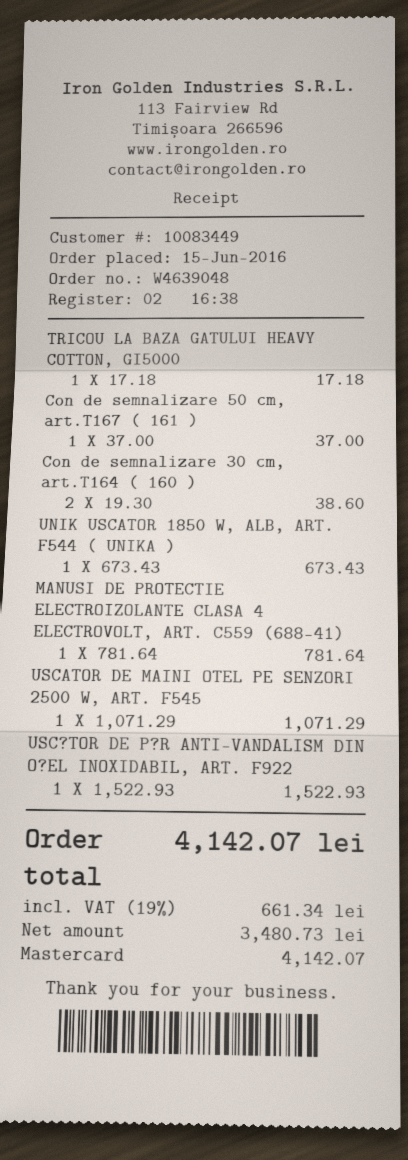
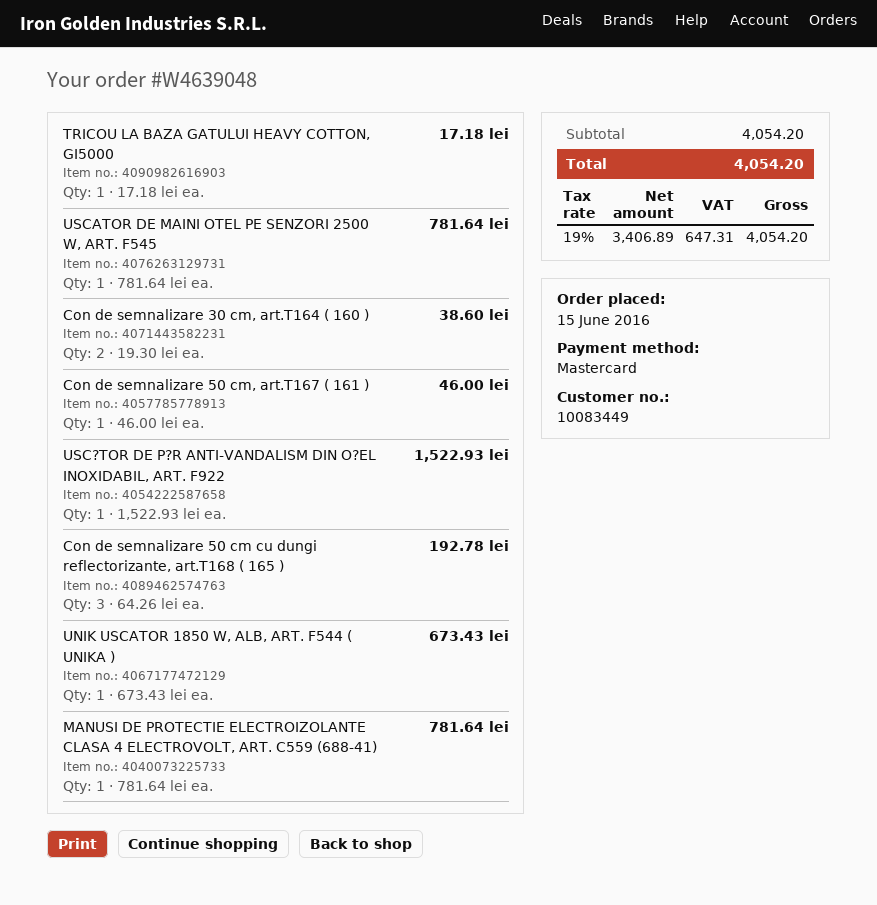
Con de semnalizare 50 cm, art.T167 ( 161 ): 1 x 37.00 = 37.00 -> 1 x 46.00 = 46.00
USCATOR DE MAINI OTEL PE SENZORI 2500 W, ART. F545: 1 x 1071.29 = 1071.29 -> 1 x 781.64 = 781.64
Con de semnalizare 50 cm cu dungi reflectorizante, art.T168 ( 165 ): none -> 3 x 64.26 = 192.78
net: 3480.73 -> 3406.89
tax: 19% = 661.34 -> 19% = 647.31
total: 4142.07 -> 4054.20

